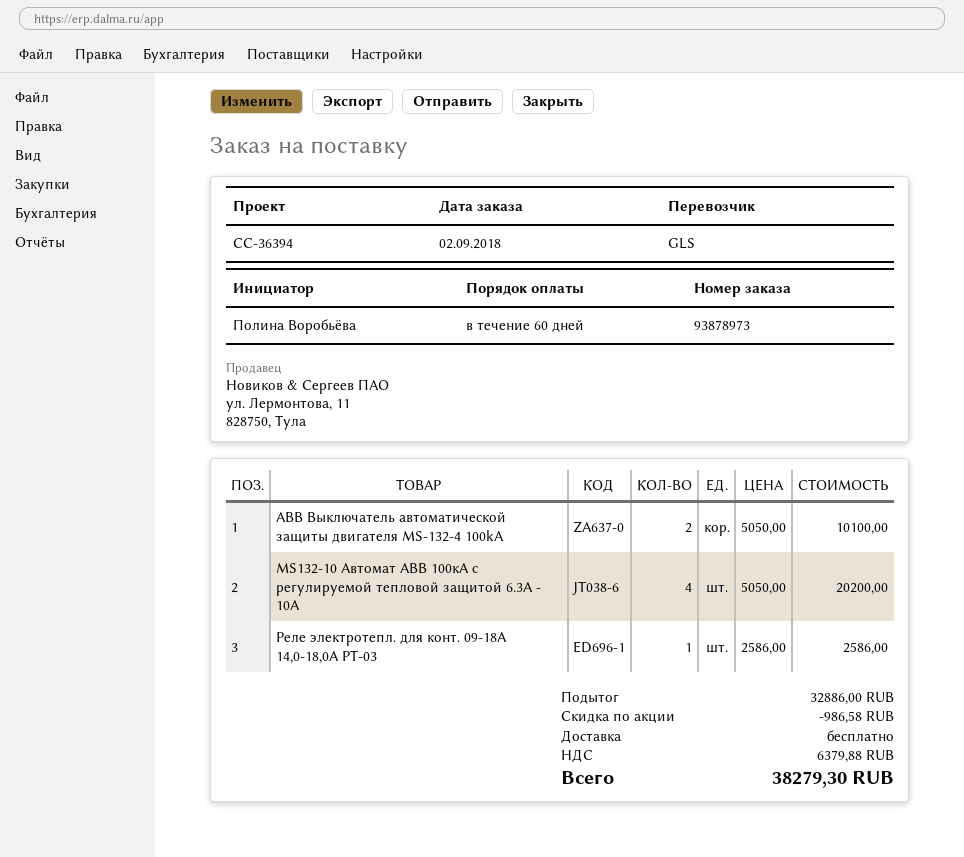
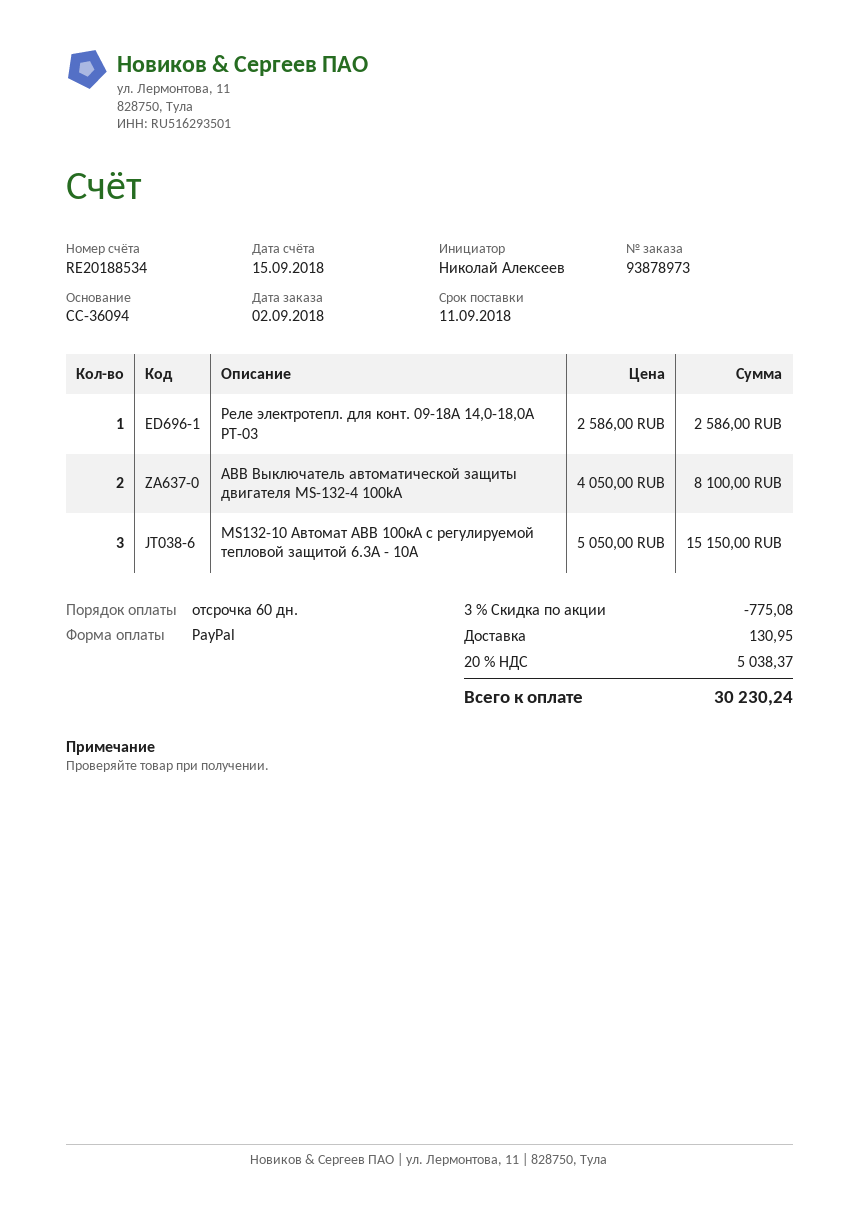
reference: CC-36394 -> CC-36094
ordered by: Полина Воробьёва -> Николай Алексеев
ABB Выключатель автоматической защиты двигателя MS-132-4 100kA: 2 x 5050.00 = 10100.00 -> 2 x 4050.00 = 8100.00
MS132-10 Автомат ABB 100кА с регулируемой тепловой защитой 6.3A - 10А: 4 x 5050.00 = 20200.00 -> 3 x 5050.00 = 15150.00
discount: 986.58 -> 775.08
shipping: 0.00 -> 130.95
tax: 6379.88 -> 5038.37
total: 38279.30 -> 30230.24

